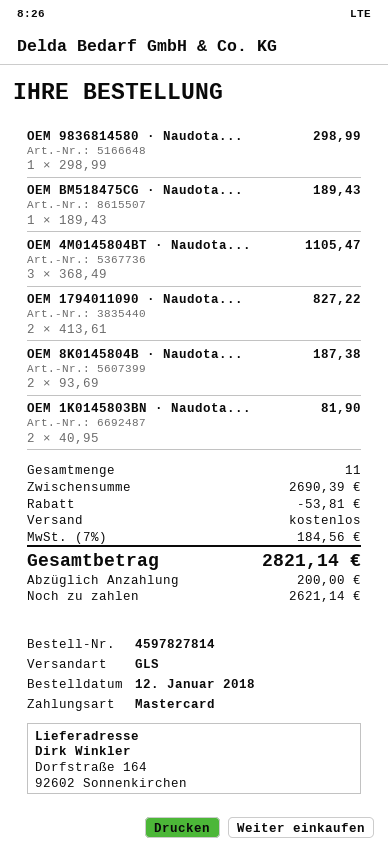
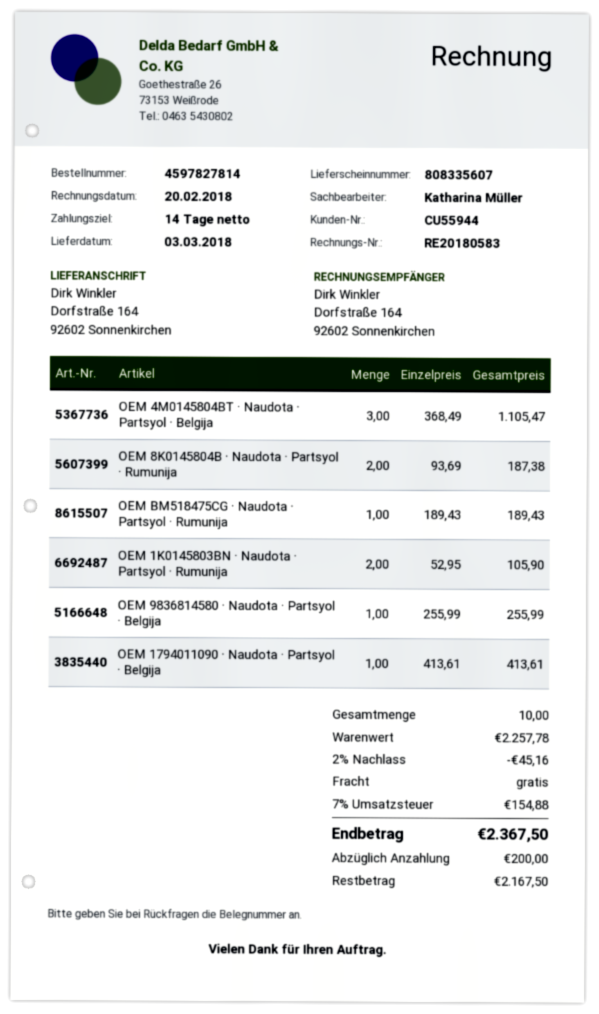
OEM 9836814580 · Naudota...: 1 x 298.99 = 298.99 -> 1 x 255.99 = 255.99
OEM 1794011090 · Naudota...: 2 x 413.61 = 827.22 -> 1 x 413.61 = 413.61
OEM 1K0145803BN · Naudota...: 2 x 40.95 = 81.90 -> 2 x 52.95 = 105.90
total quantity: 11 -> 10
subtotal: 2690.39 -> 2257.78
discount: 53.81 -> 45.16
tax: 7% = 184.56 -> 7% = 154.88
total: 2821.14 -> 2367.50
balance: 2621.14 -> 2167.50

